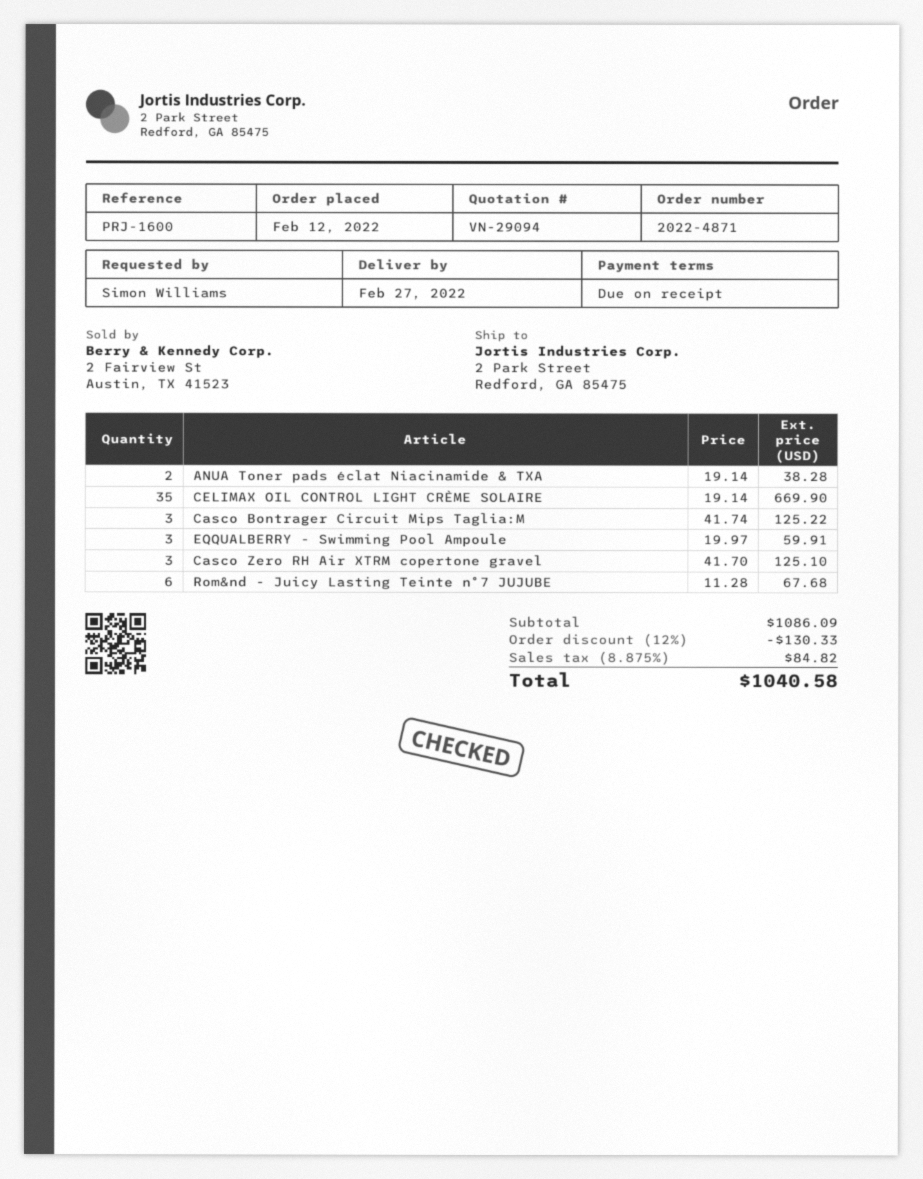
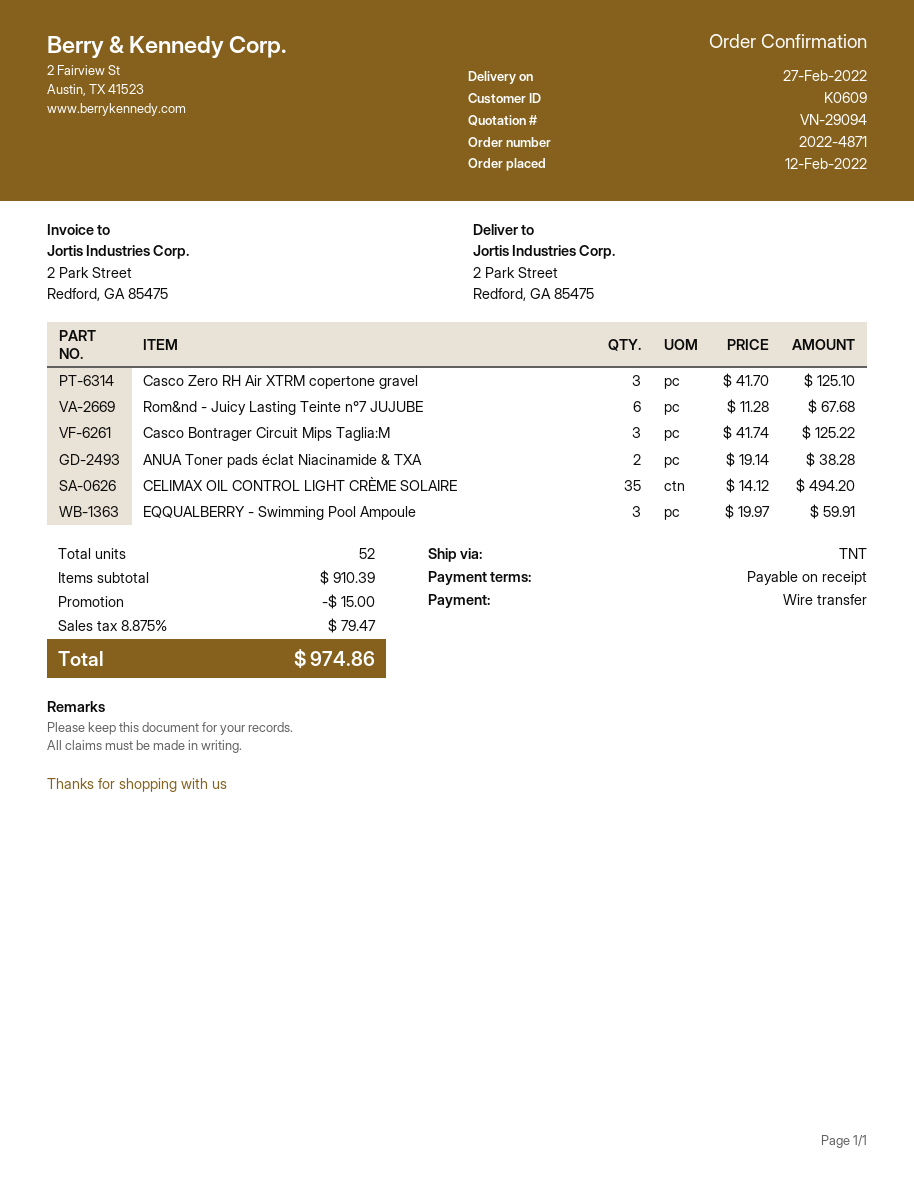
CELIMAX OIL CONTROL LIGHT CRÈME SOLAIRE: 35 x 19.14 = 669.90 -> 35 x 14.12 = 494.20
subtotal: 1086.09 -> 910.39
discount: 130.33 -> 15.00
tax: 8.875% = 84.82 -> 8.875% = 79.47
total: 1040.58 -> 974.86

